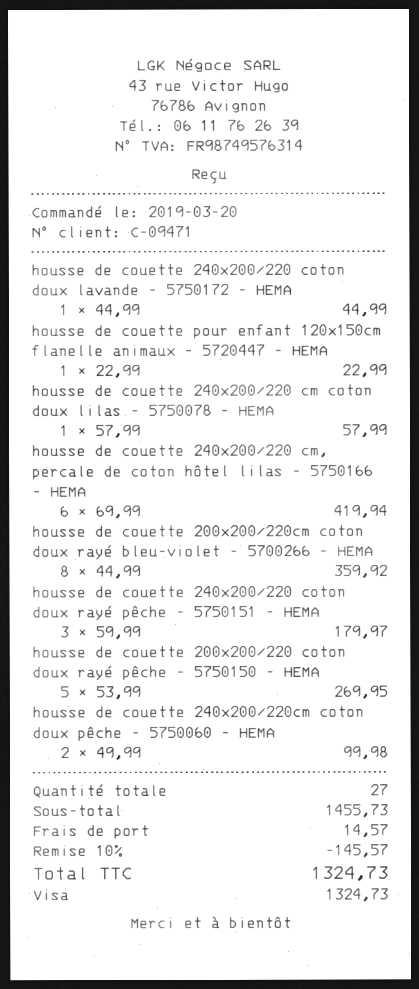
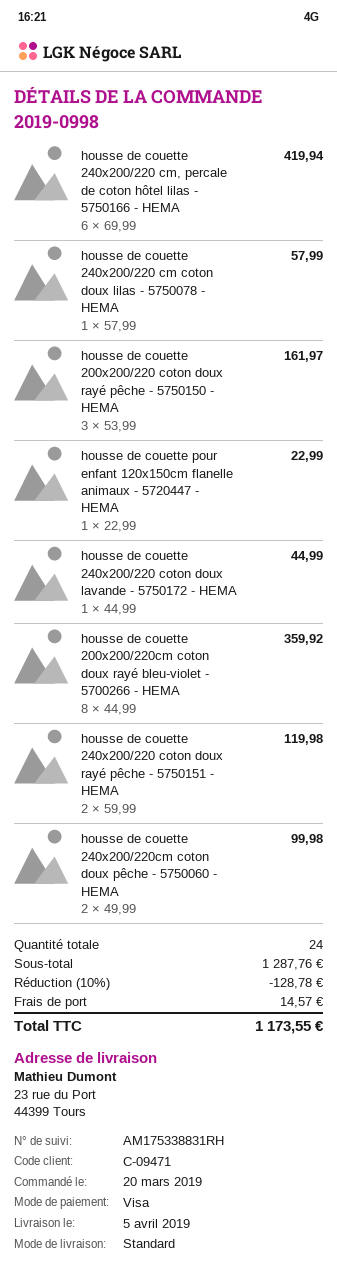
housse de couette 240x200/220 coton doux rayé pêche - 5750151 - HEMA: 3 x 59.99 = 179.97 -> 2 x 59.99 = 119.98
housse de couette 200x200/220 coton doux rayé pêche - 5750150 - HEMA: 5 x 53.99 = 269.95 -> 3 x 53.99 = 161.97
total quantity: 27 -> 24
subtotal: 1455.73 -> 1287.76
discount: 10% = 145.57 -> 10% = 128.78
total: 1324.73 -> 1173.55

